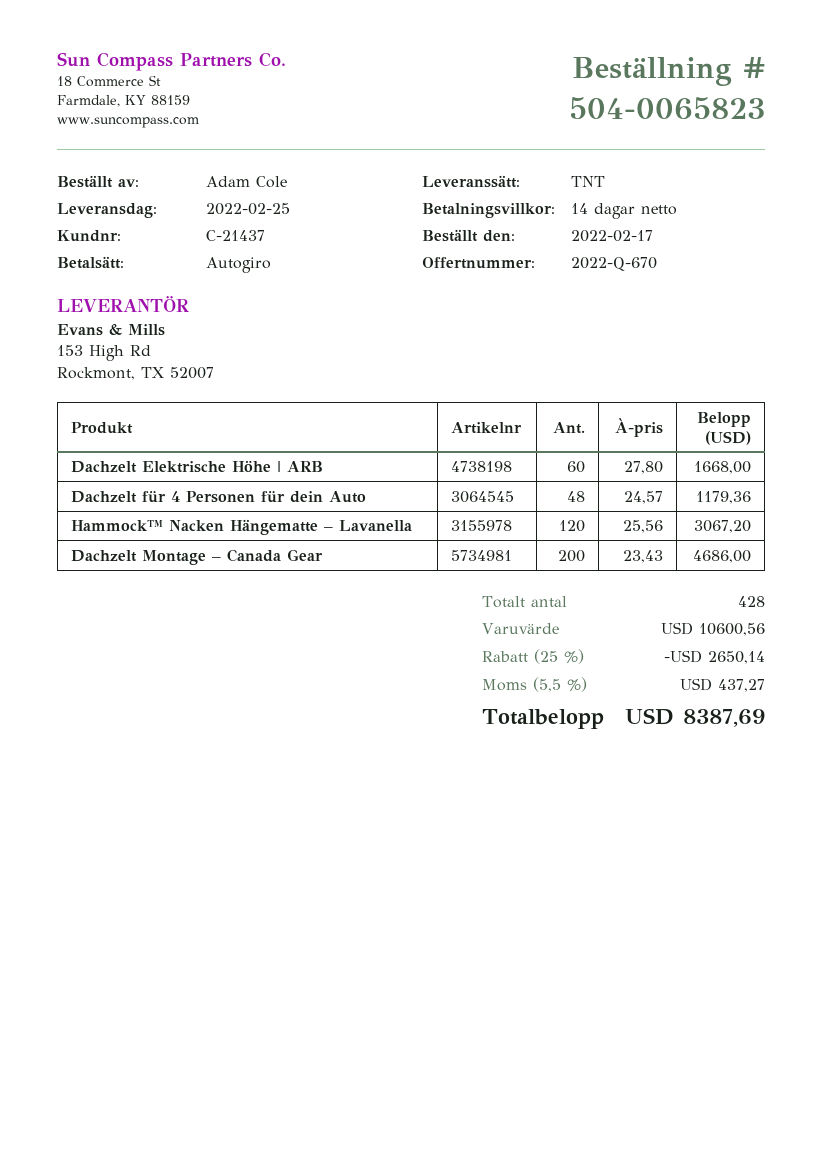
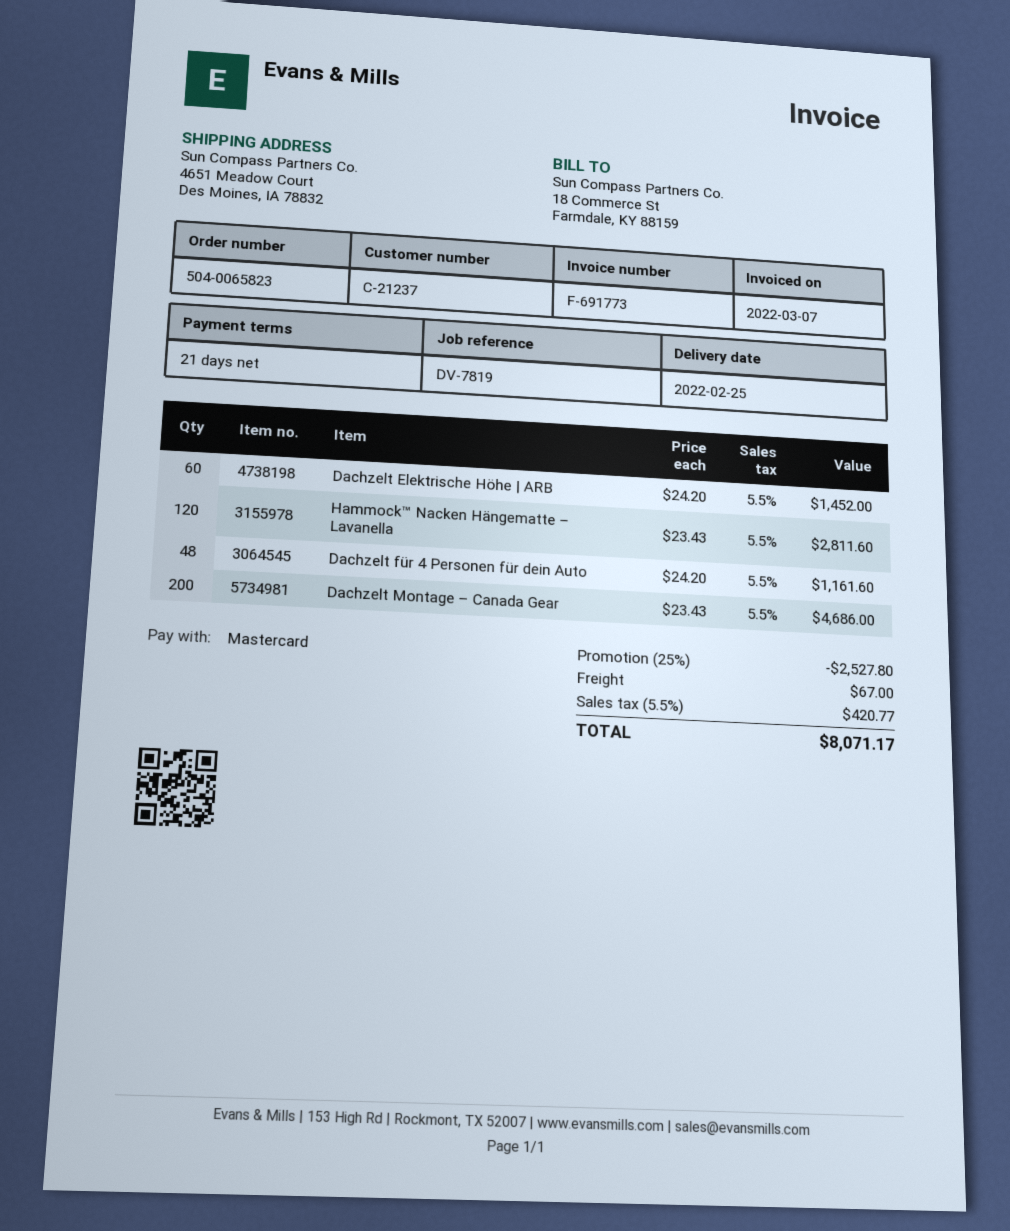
payment terms: 14 days -> 21 days
customer number: C-21437 -> C-21237
payment method: direct debit -> Mastercard
Dachzelt Elektrische Höhe | ARB: 60 x 27.80 = 1668.00 -> 60 x 24.20 = 1452.00
Dachzelt für 4 Personen für dein Auto: 48 x 24.57 = 1179.36 -> 48 x 24.20 = 1161.60
Hammock™ Nacken Hängematte – Lavanella: 120 x 25.56 = 3067.20 -> 120 x 23.43 = 2811.60
discount: 25% = 2650.14 -> 25% = 2527.80
shipping: none -> 67.00
tax: 5.5% = 437.27 -> 5.5% = 420.77
total: 8387.69 -> 8071.17

